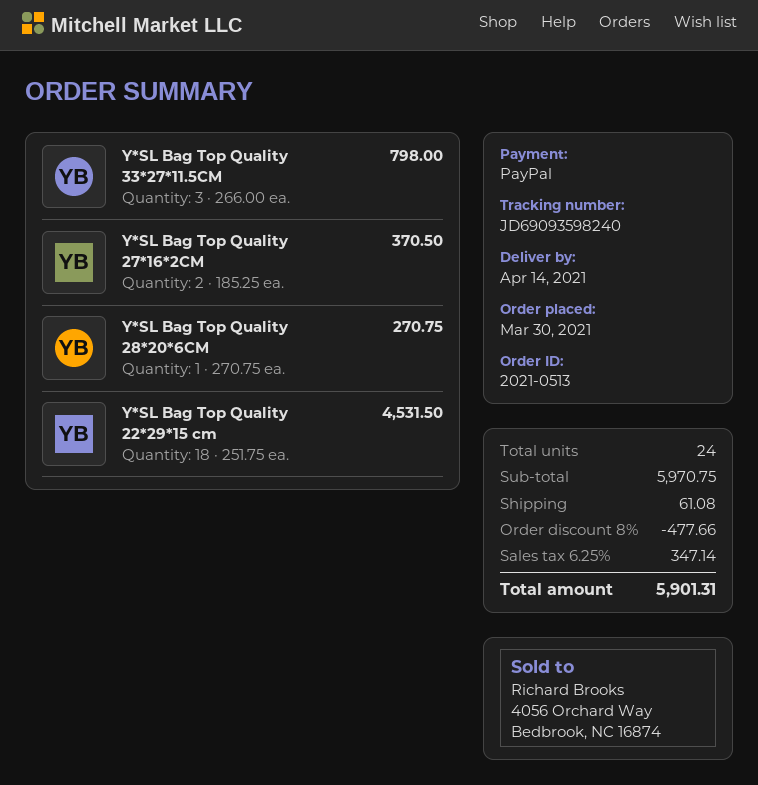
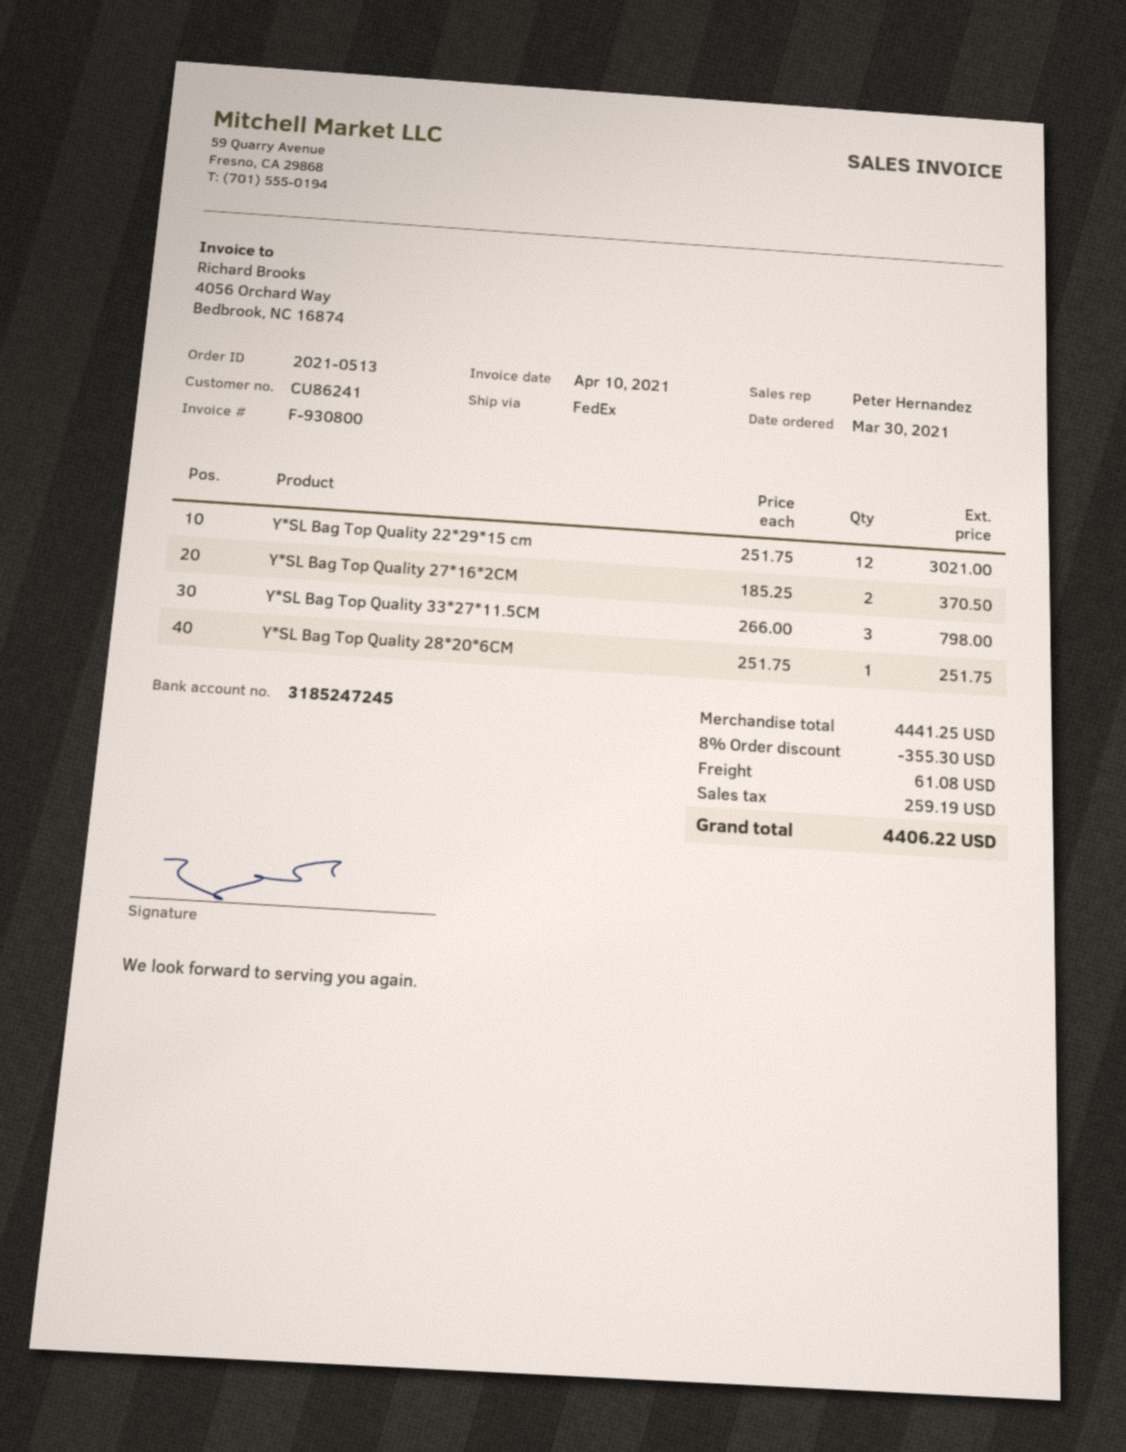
Y*SL Bag Top Quality 28*20*6CM: 1 x 270.75 = 270.75 -> 1 x 251.75 = 251.75
Y*SL Bag Top Quality 22*29*15 cm: 18 x 251.75 = 4531.50 -> 12 x 251.75 = 3021.00
subtotal: 5970.75 -> 4441.25
discount: 8% = 477.66 -> 8% = 355.30
tax: 347.14 -> 259.19
total: 5901.31 -> 4406.22

